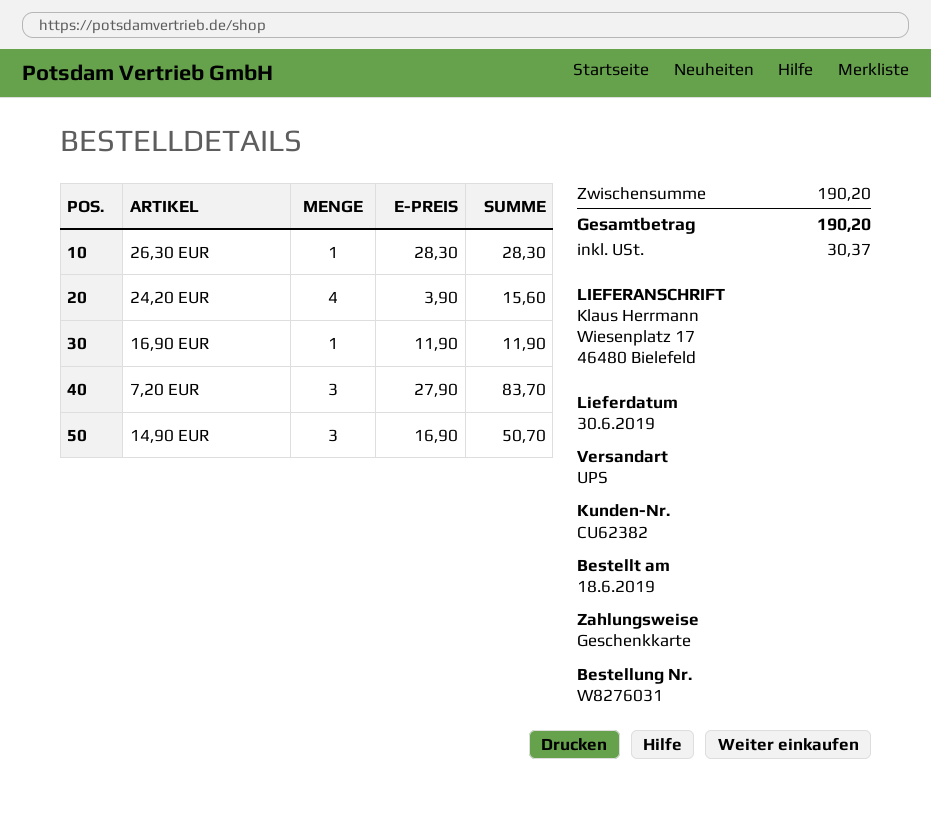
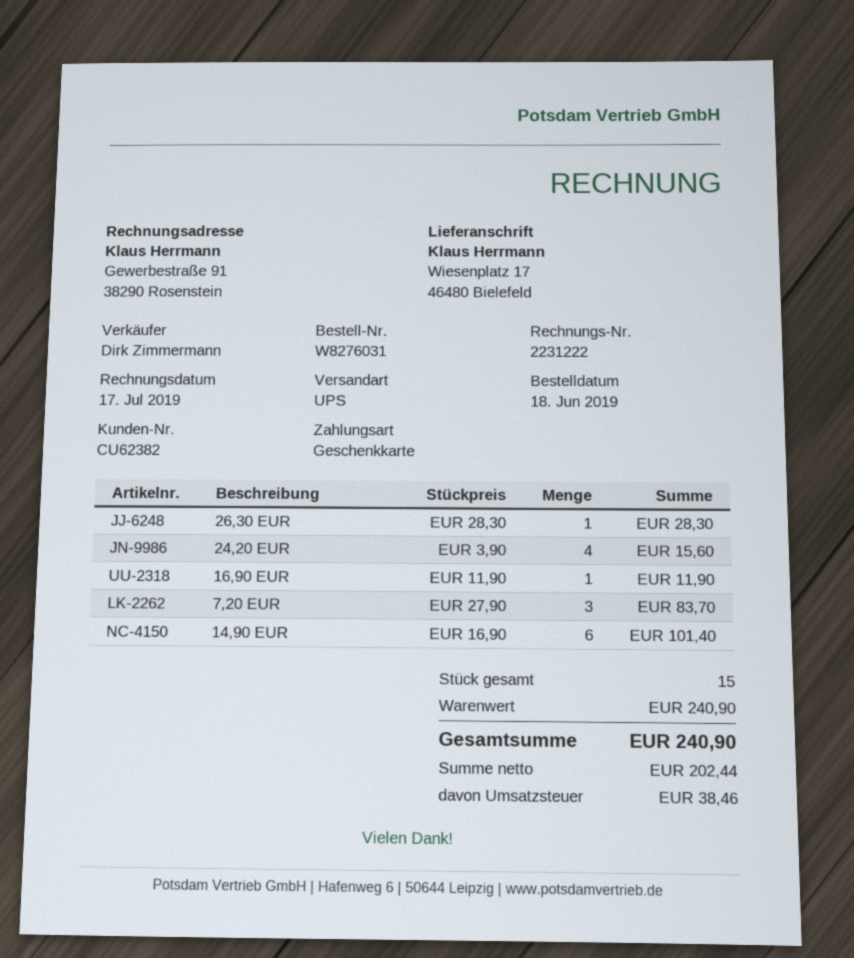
14,90 EUR: 3 x 16.90 = 50.70 -> 6 x 16.90 = 101.40
subtotal: 190.20 -> 240.90
tax: 30.37 -> 38.46
total: 190.20 -> 240.90

